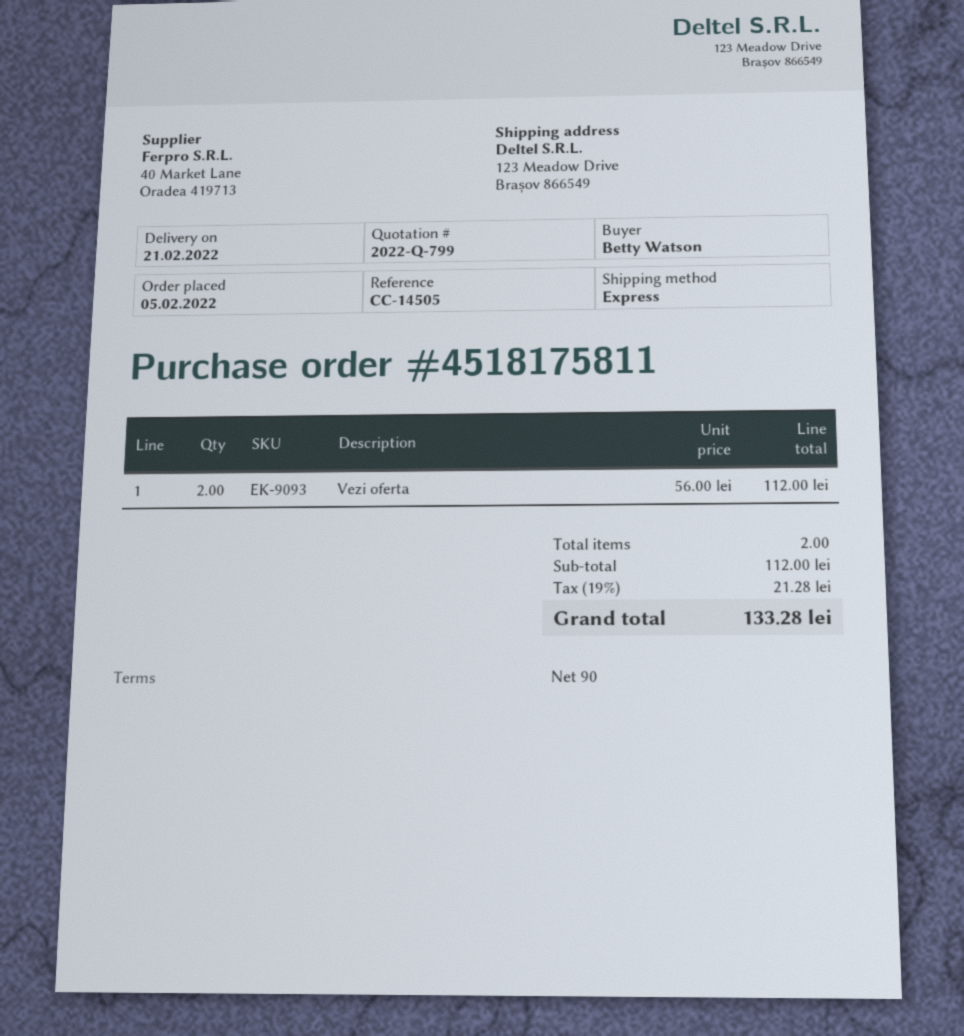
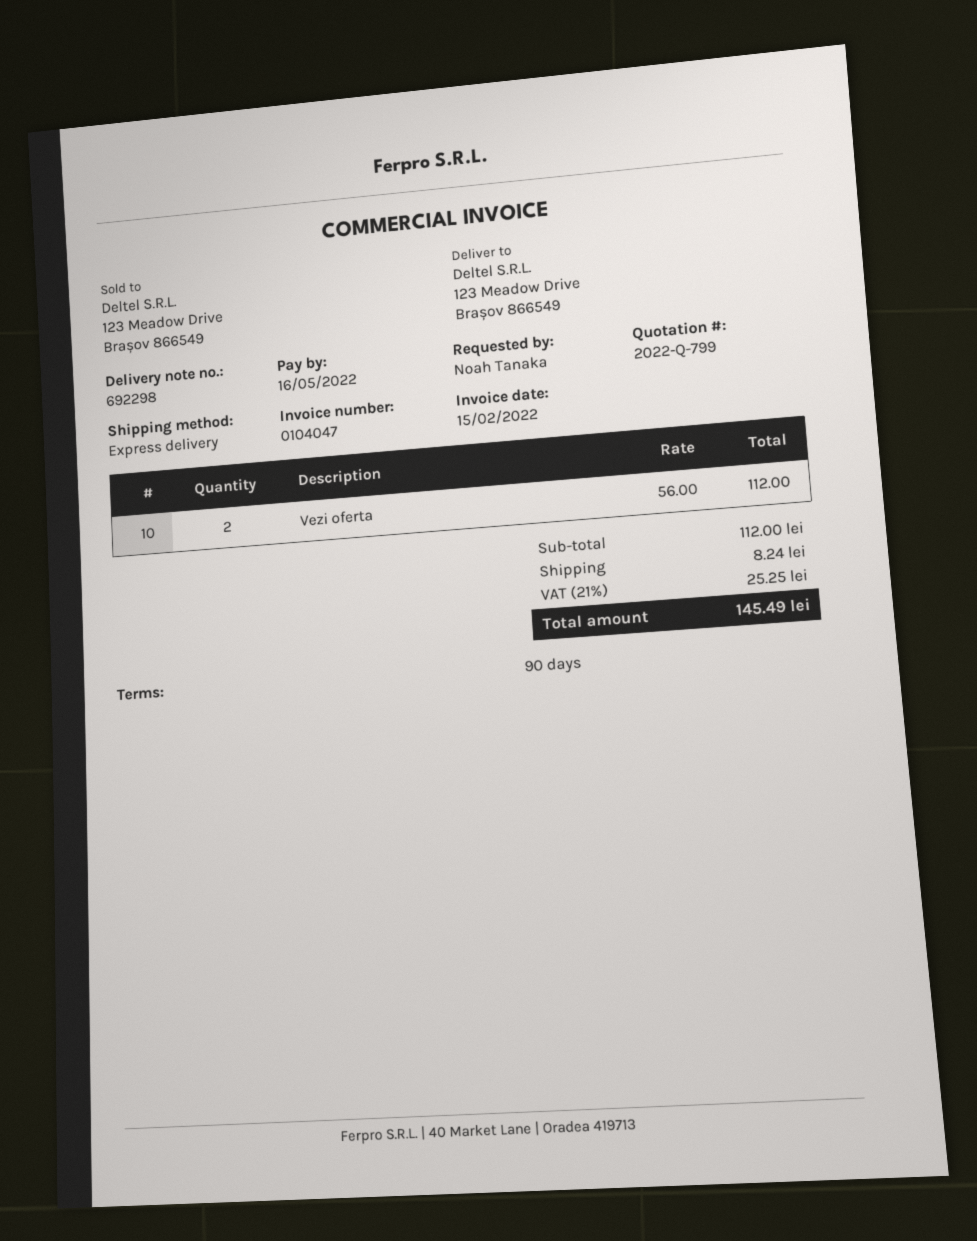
ordered by: Betty Watson -> Noah Tanaka
shipping: none -> 8.24
tax: 19% = 21.28 -> 21% = 25.25
total: 133.28 -> 145.49

